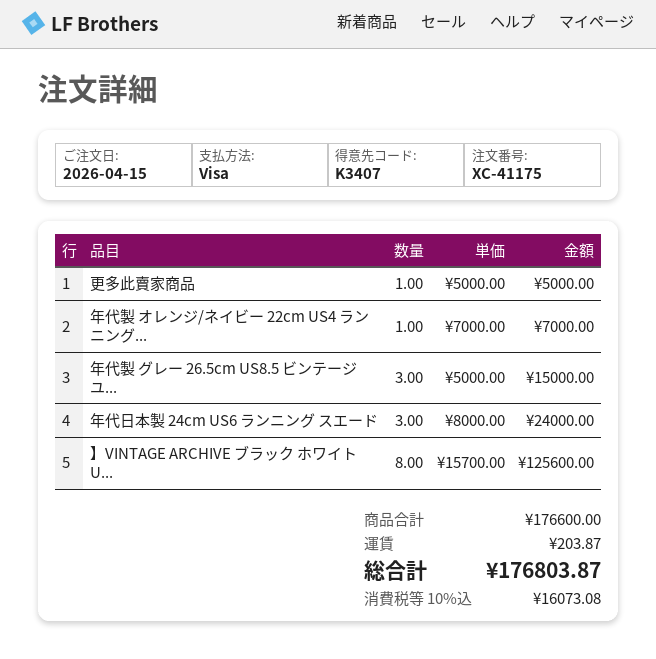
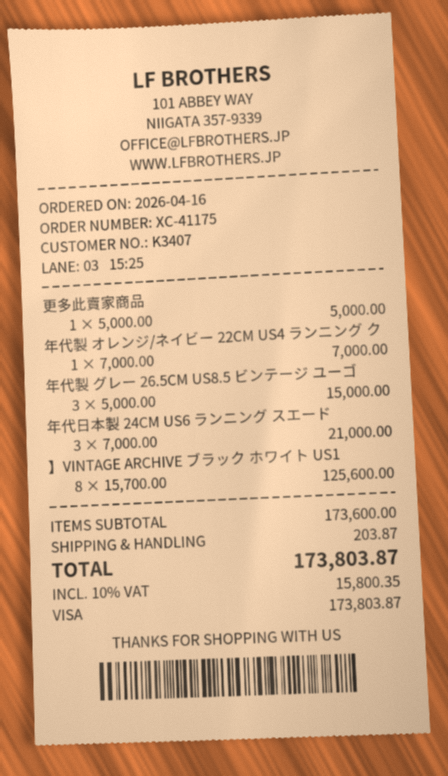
order date: 2026-04-15 -> 2026-04-16
年代日本製 24cm US6 ランニング スエード: 3 x 8000.00 = 24000.00 -> 3 x 7000.00 = 21000.00
subtotal: 176600.00 -> 173600.00
tax: 10% = 16073.08 -> 10% = 15800.35
total: 176803.87 -> 173803.87

